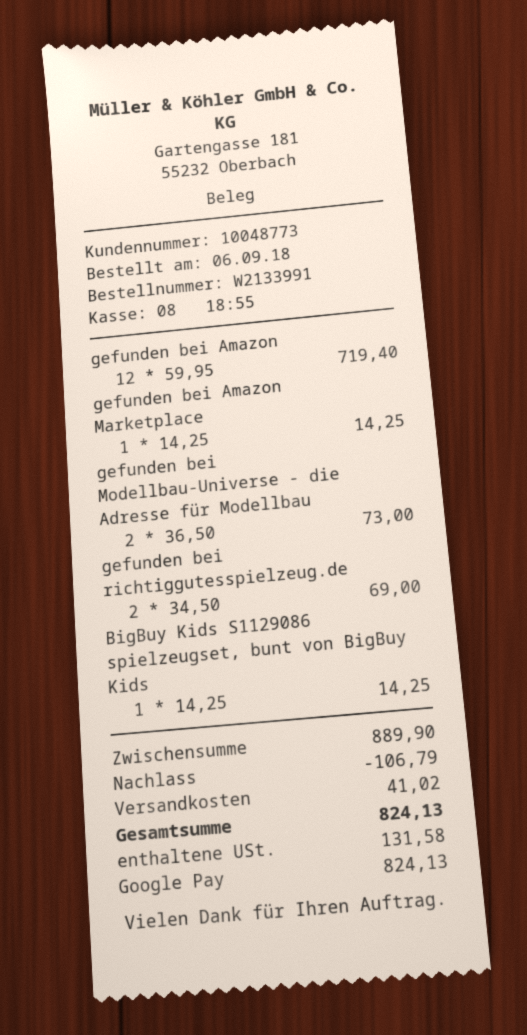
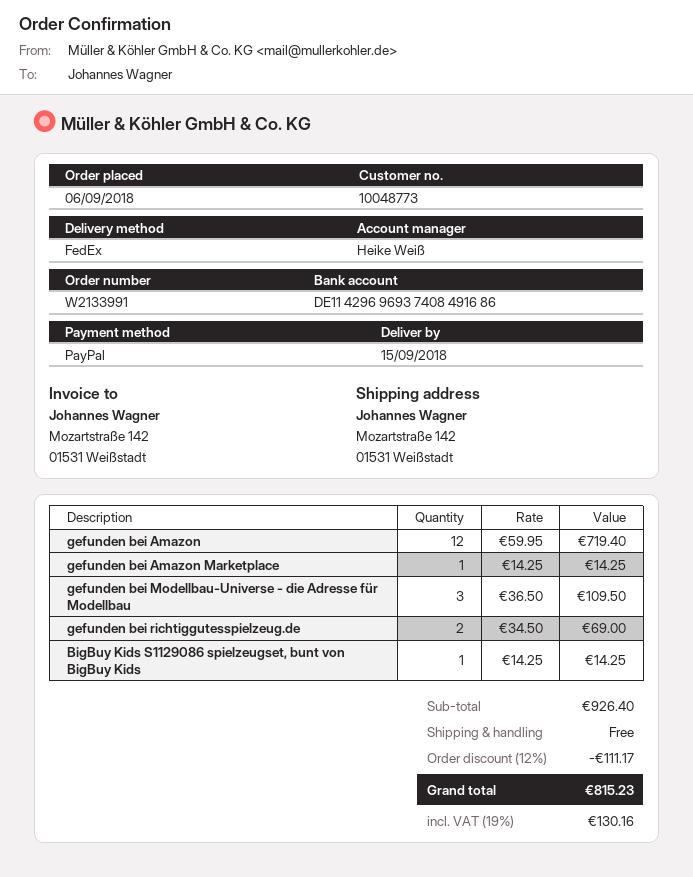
payment method: Google Pay -> PayPal
gefunden bei Modellbau-Universe - die Adresse für Modellbau: 2 x 36.50 = 73.00 -> 3 x 36.50 = 109.50
subtotal: 889.90 -> 926.40
discount: 106.79 -> 111.17
shipping: 41.02 -> 0.00
tax: 131.58 -> 130.16
total: 824.13 -> 815.23

